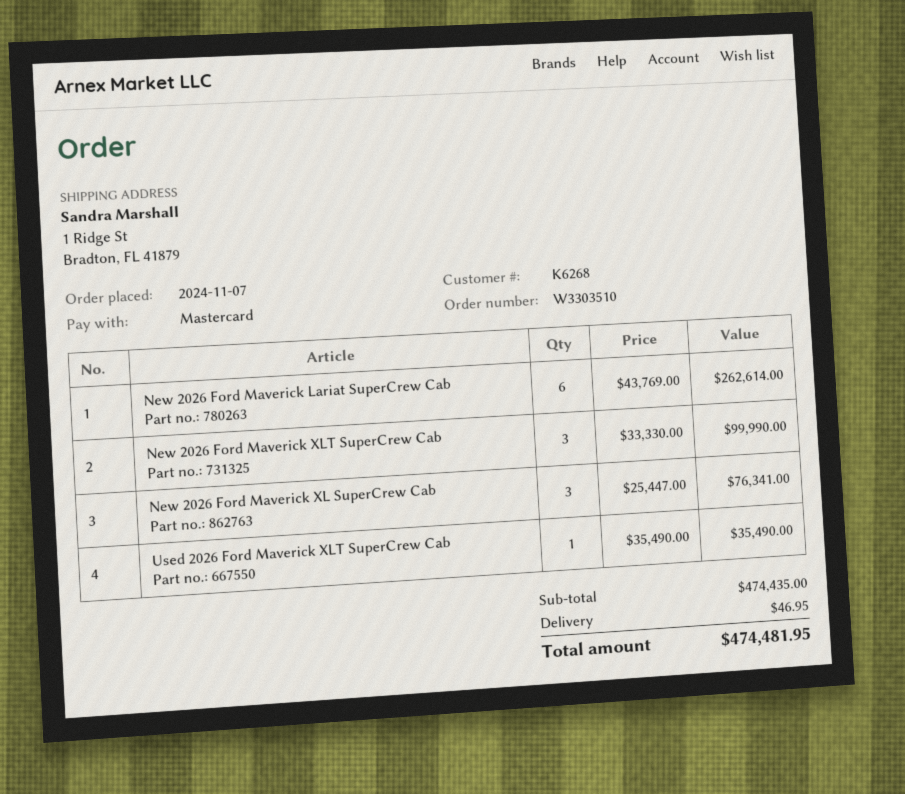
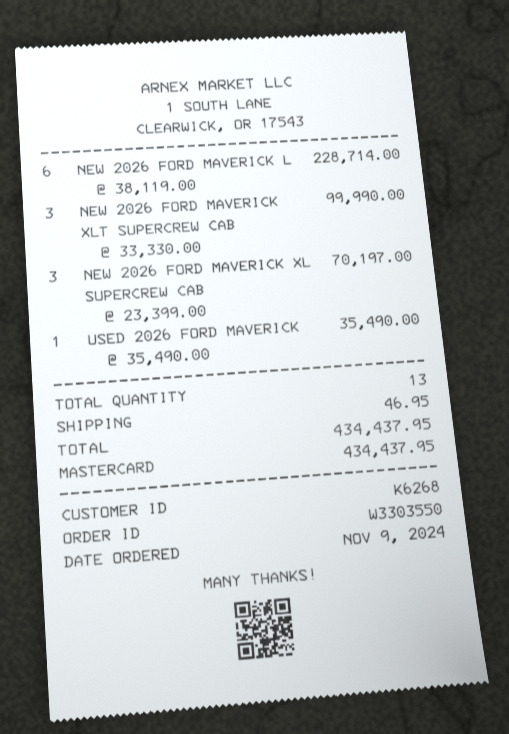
order number: W3303510 -> W3303550
order date: 2024-11-07 -> 2024-11-09
New 2026 Ford Maverick Lariat SuperCrew Cab: 6 x 43769.00 = 262614.00 -> 6 x 38119.00 = 228714.00
New 2026 Ford Maverick XL SuperCrew Cab: 3 x 25447.00 = 76341.00 -> 3 x 23399.00 = 70197.00
total: 474481.95 -> 434437.95

